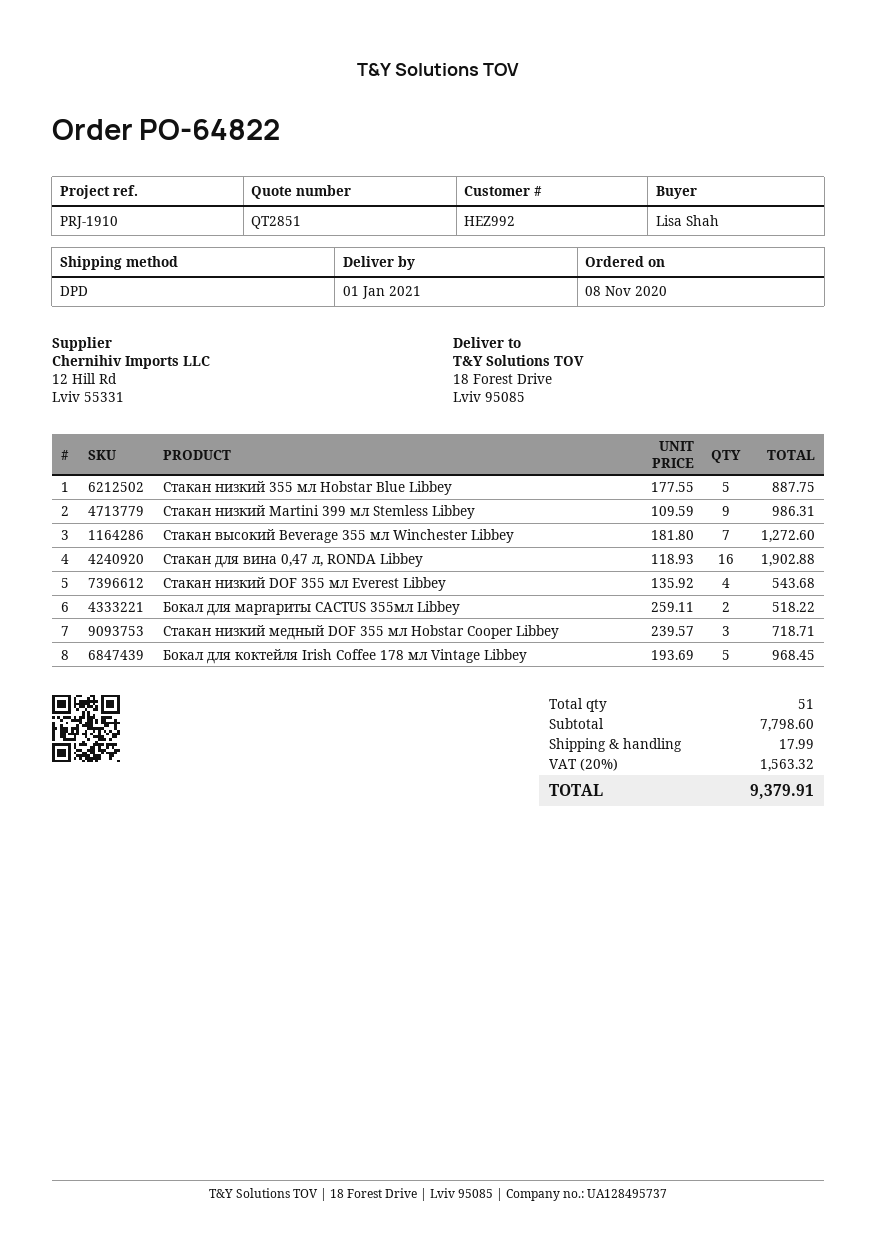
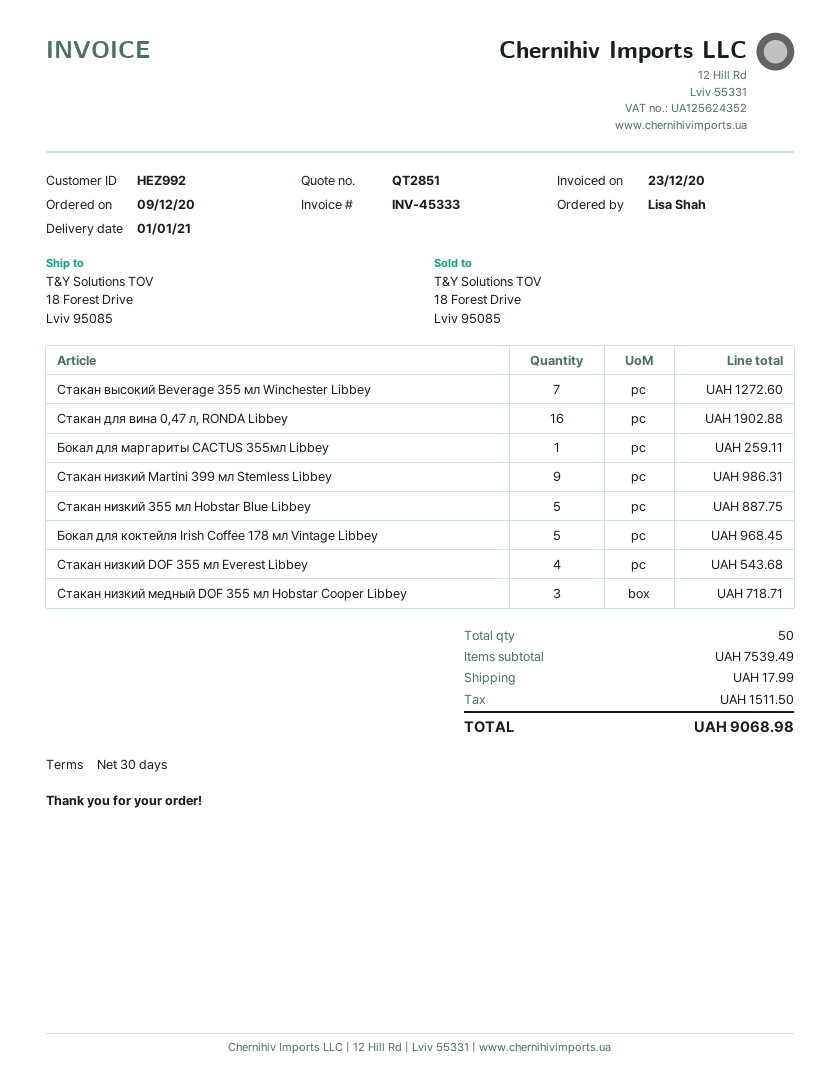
order date: 2020-11-08 -> 2020-12-09
Бокал для маргариты CACTUS 355мл Libbey: 2 for 518.22 -> 1 for 259.11
total quantity: 51 -> 50
subtotal: 7798.60 -> 7539.49
tax: 1563.32 -> 1511.50
total: 9379.91 -> 9068.98

